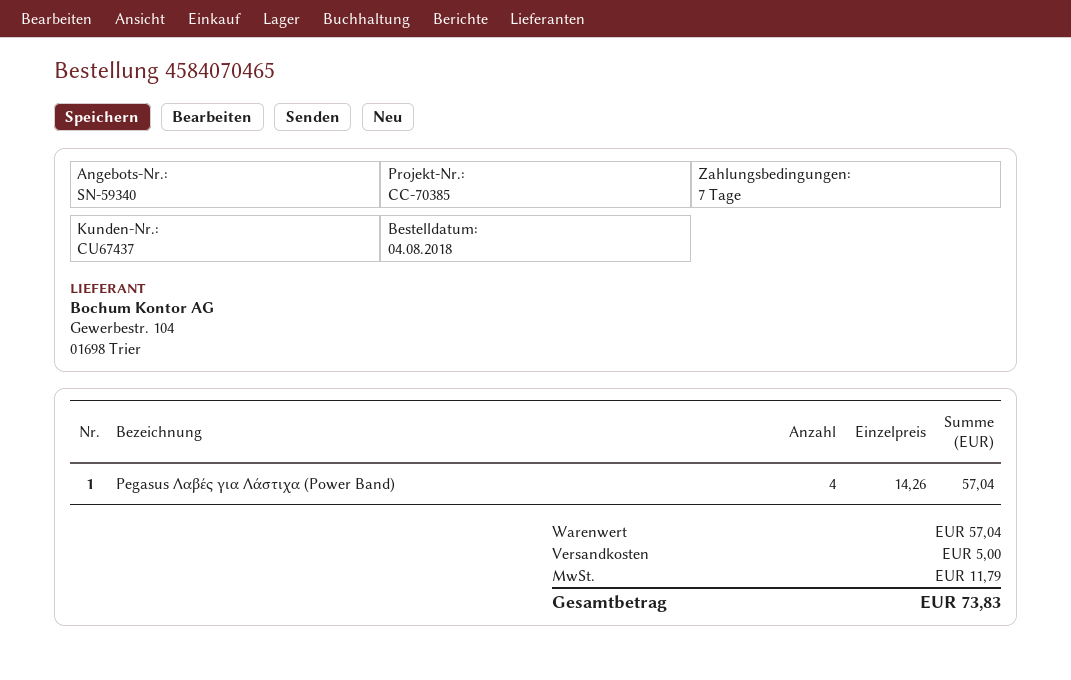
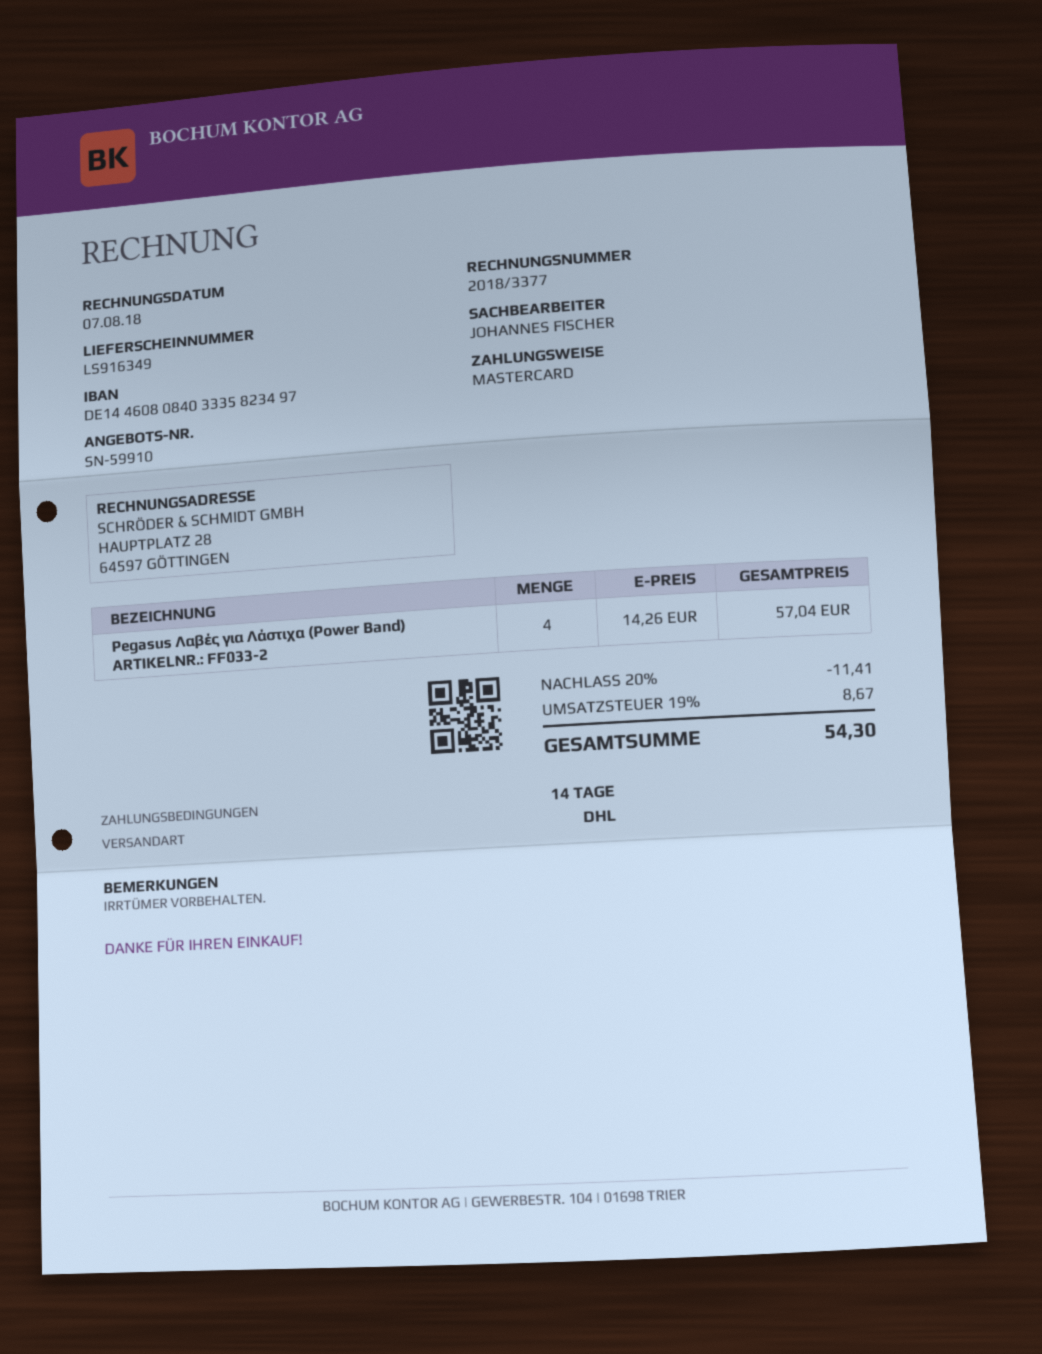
quote number: SN-59340 -> SN-59910
payment terms: 7 days -> 14 days
discount: none -> 20% = 11.41
shipping: 5.00 -> none
tax: 11.79 -> 8.67
total: 73.83 -> 54.30

